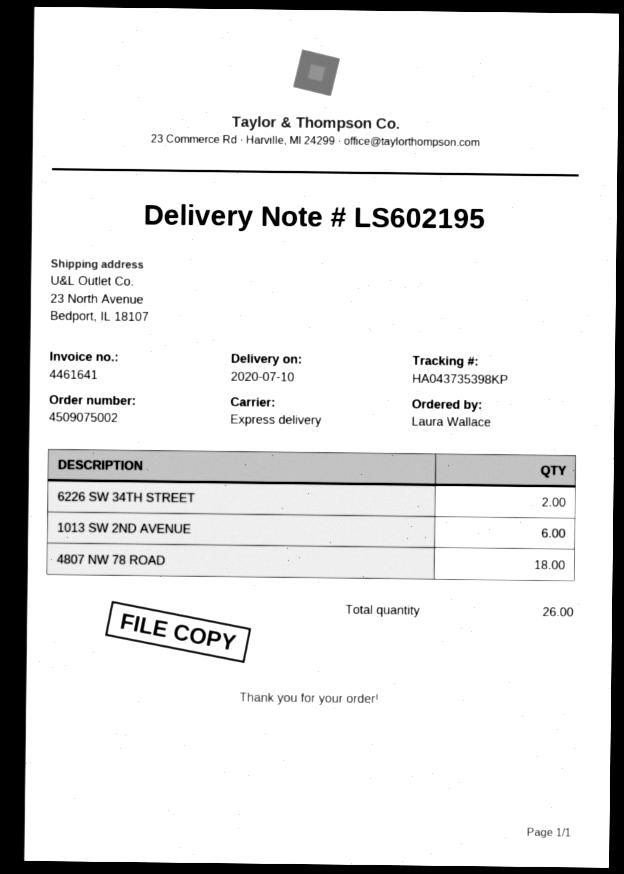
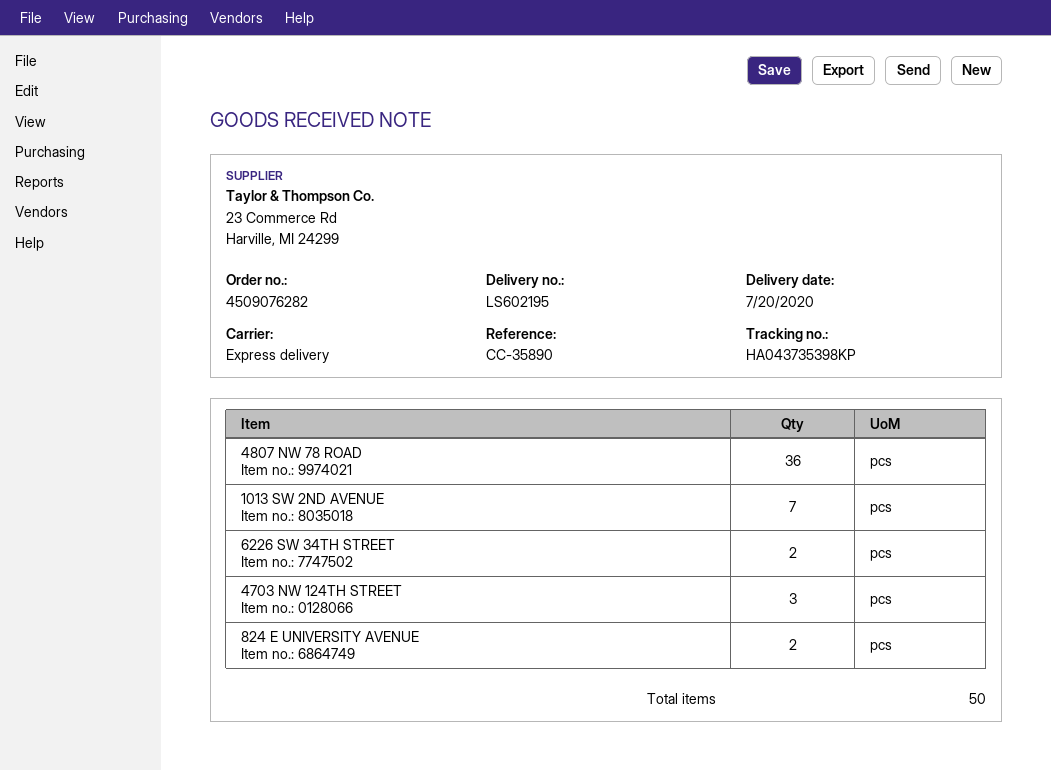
order number: 4509075002 -> 4509076282
delivery date: 2020-07-10 -> 2020-07-20
1013 SW 2ND AVENUE: 6 -> 7
4807 NW 78 ROAD: 18 -> 36
4703 NW 124TH STREET: none -> 3
824 E UNIVERSITY AVENUE: none -> 2
total quantity: 26 -> 50

